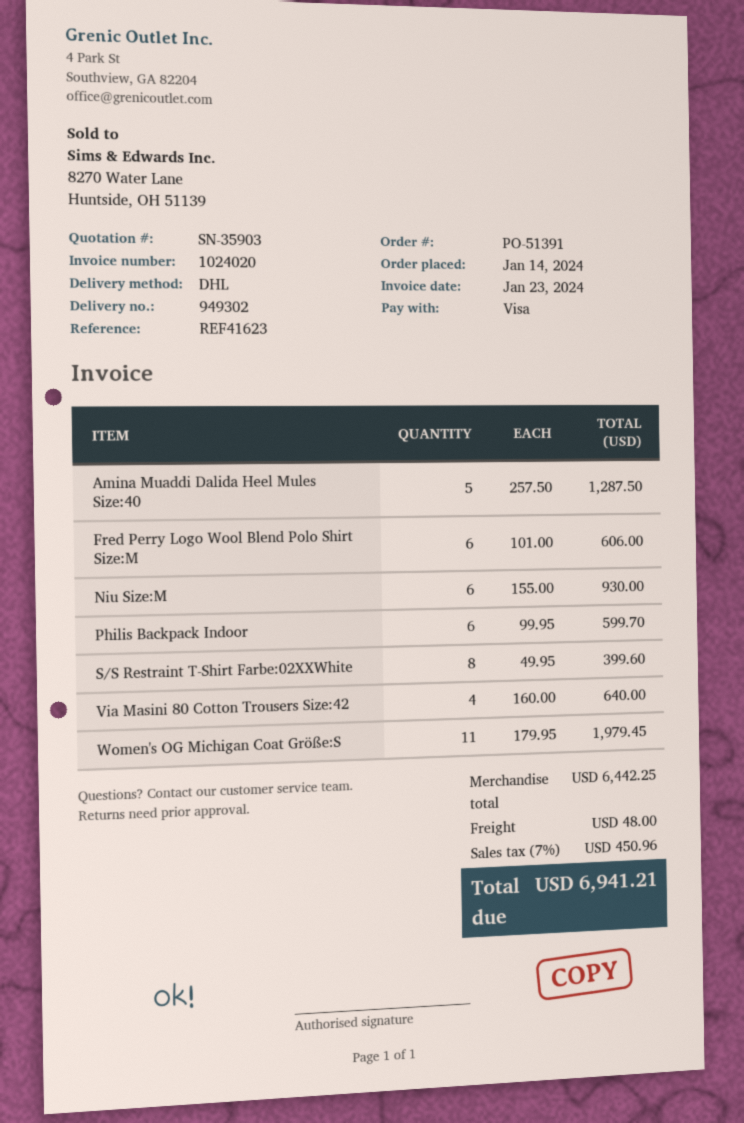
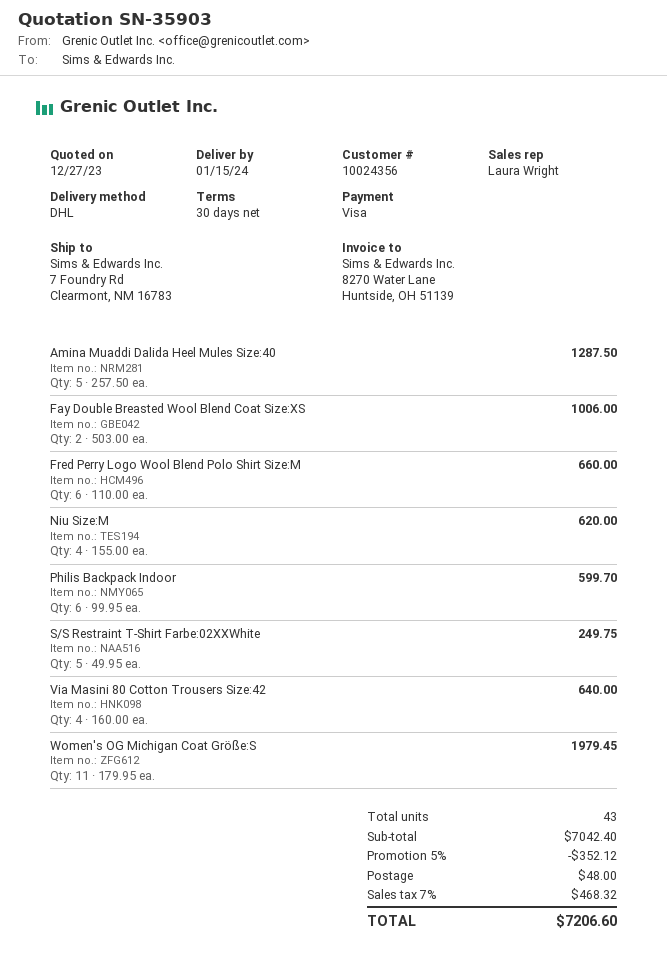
Fred Perry Logo Wool Blend Polo Shirt Size:M: 6 x 101.00 = 606.00 -> 6 x 110.00 = 660.00
Niu Size:M: 6 x 155.00 = 930.00 -> 4 x 155.00 = 620.00
S/S Restraint T-Shirt Farbe:02XXWhite: 8 x 49.95 = 399.60 -> 5 x 49.95 = 249.75
Fay Double Breasted Wool Blend Coat Size:XS: none -> 2 x 503.00 = 1006.00
subtotal: 6442.25 -> 7042.40
discount: none -> 5% = 352.12
tax: 7% = 450.96 -> 7% = 468.32
total: 6941.21 -> 7206.60

